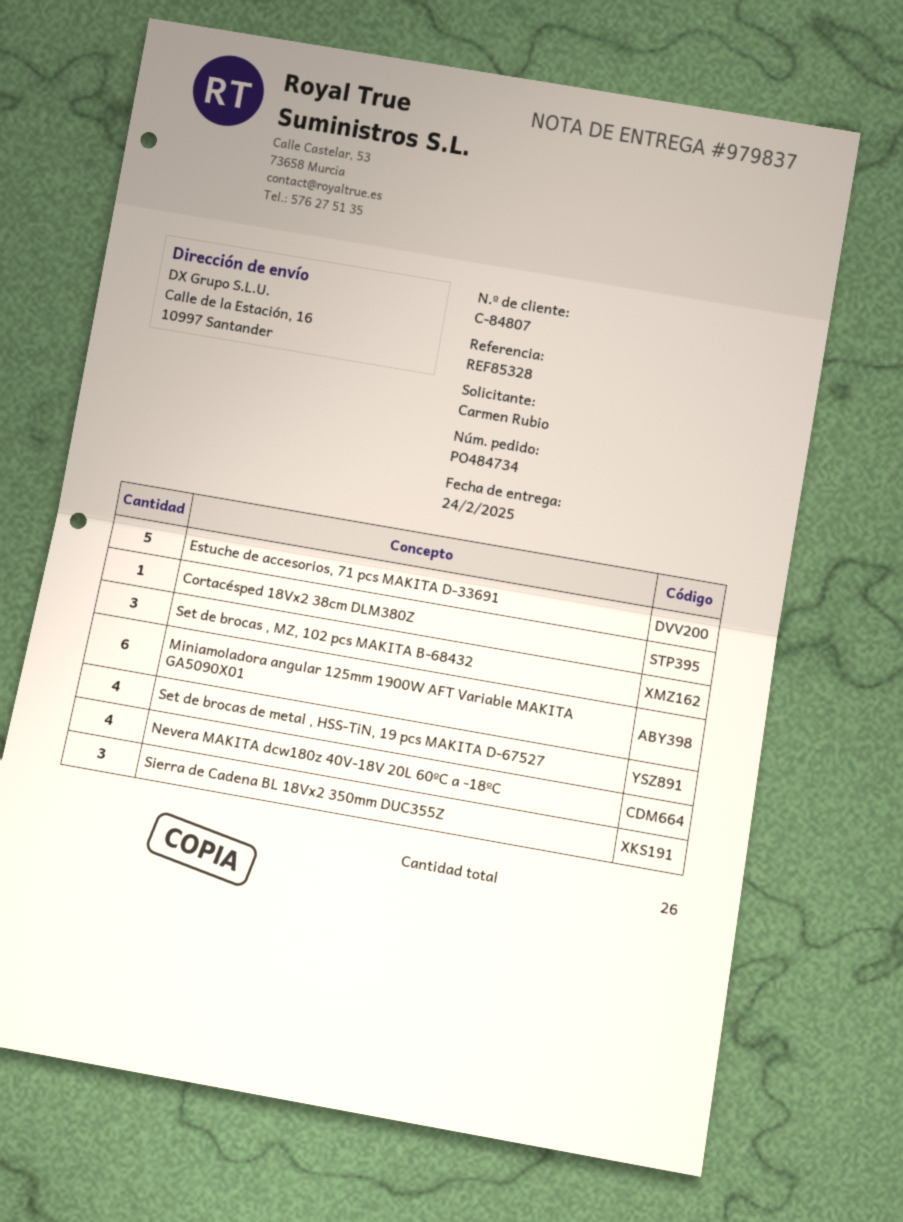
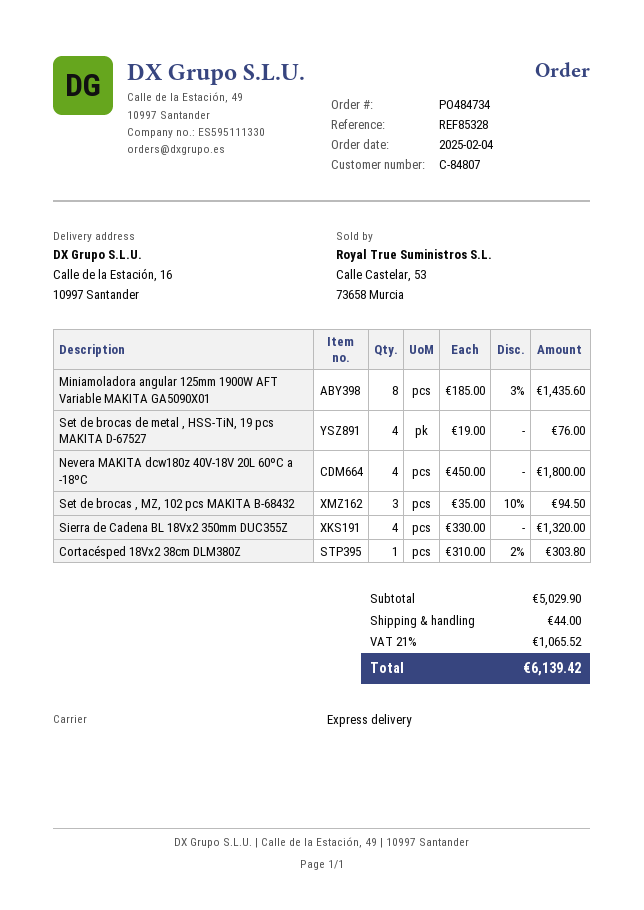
Estuche de accesorios, 71 pcs MAKITA D-33691: 5 -> none
Miniamoladora angular 125mm 1900W AFT Variable MAKITA GA5090X01: 6 -> 8
Sierra de Cadena BL 18Vx2 350mm DUC355Z: 3 -> 4

